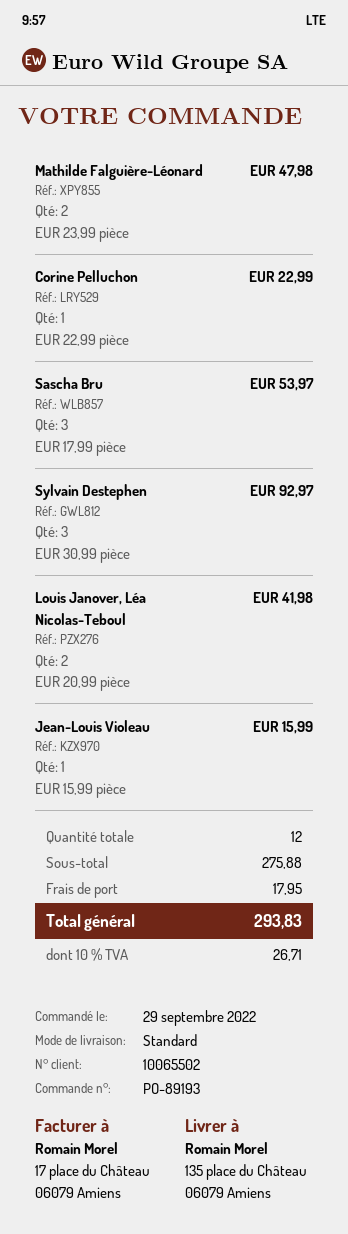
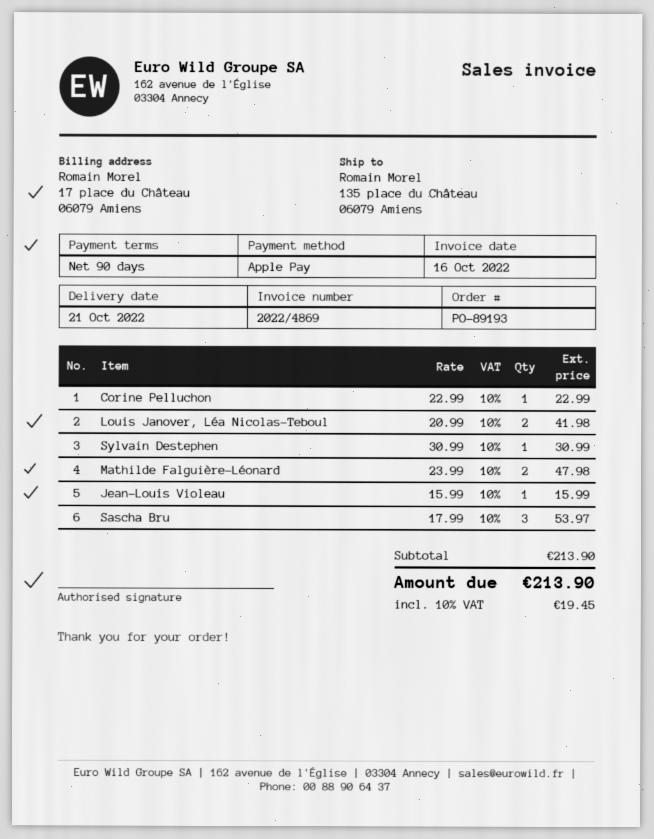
Sylvain Destephen: 3 x 30.99 = 92.97 -> 1 x 30.99 = 30.99
subtotal: 275.88 -> 213.90
shipping: 17.95 -> none
tax: 10% = 26.71 -> 10% = 19.45
total: 293.83 -> 213.90

